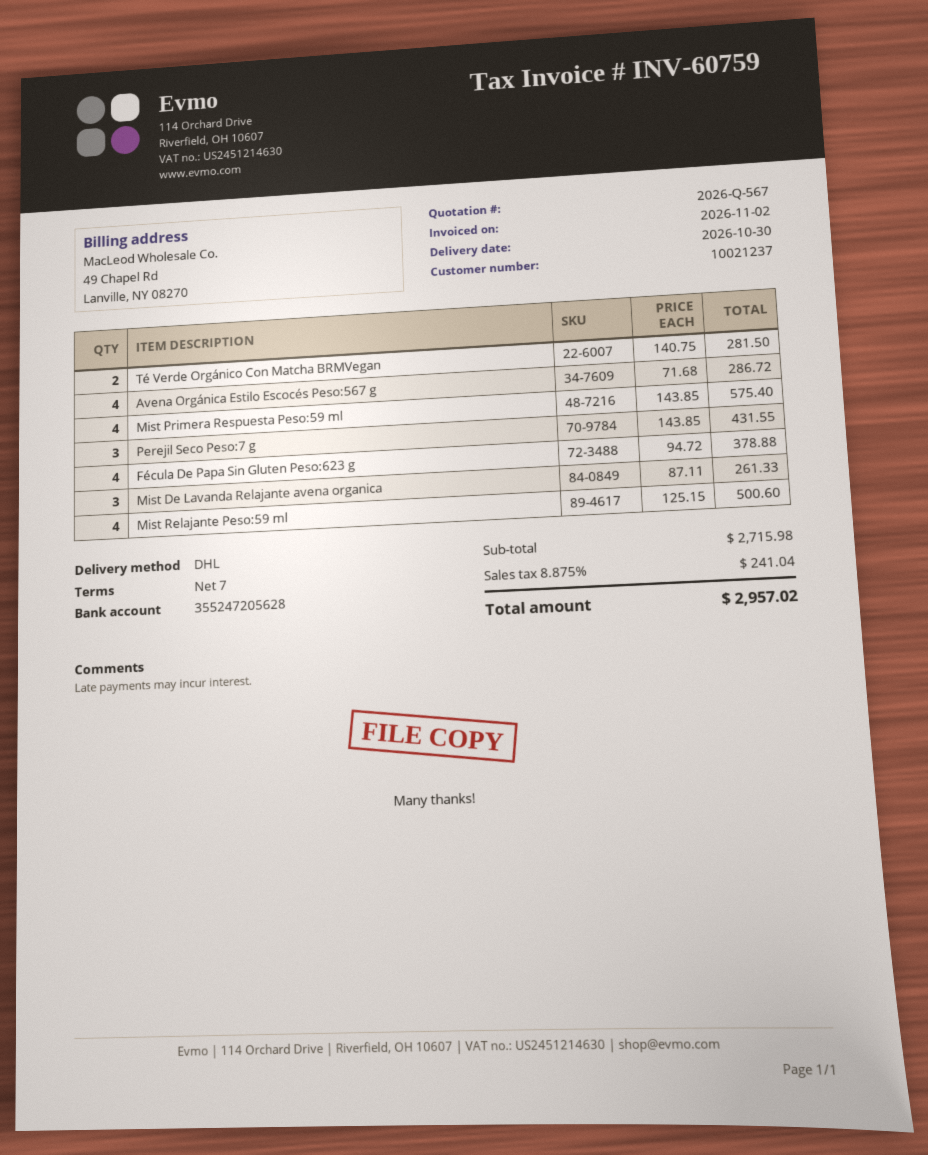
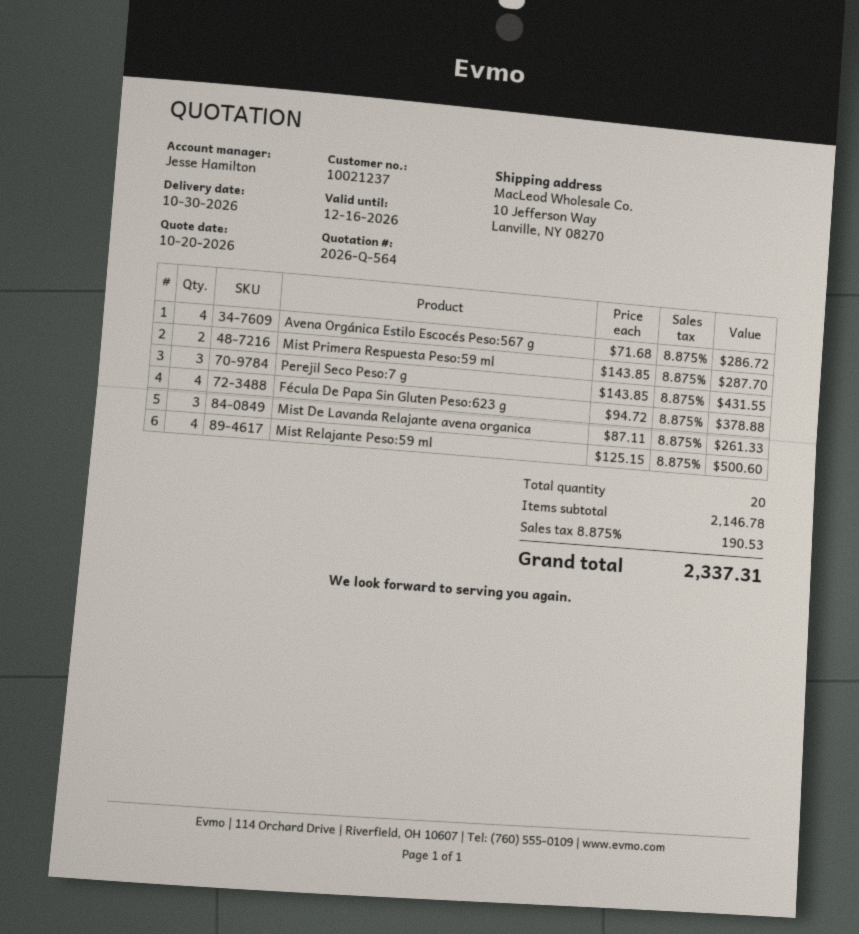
quote number: 2026-Q-567 -> 2026-Q-564
Té Verde Orgánico Con Matcha BRMVegan: 2 x 140.75 = 281.50 -> none
Mist Primera Respuesta Peso:59 ml: 4 x 143.85 = 575.40 -> 2 x 143.85 = 287.70
subtotal: 2715.98 -> 2146.78
tax: 8.875% = 241.04 -> 8.875% = 190.53
total: 2957.02 -> 2337.31

